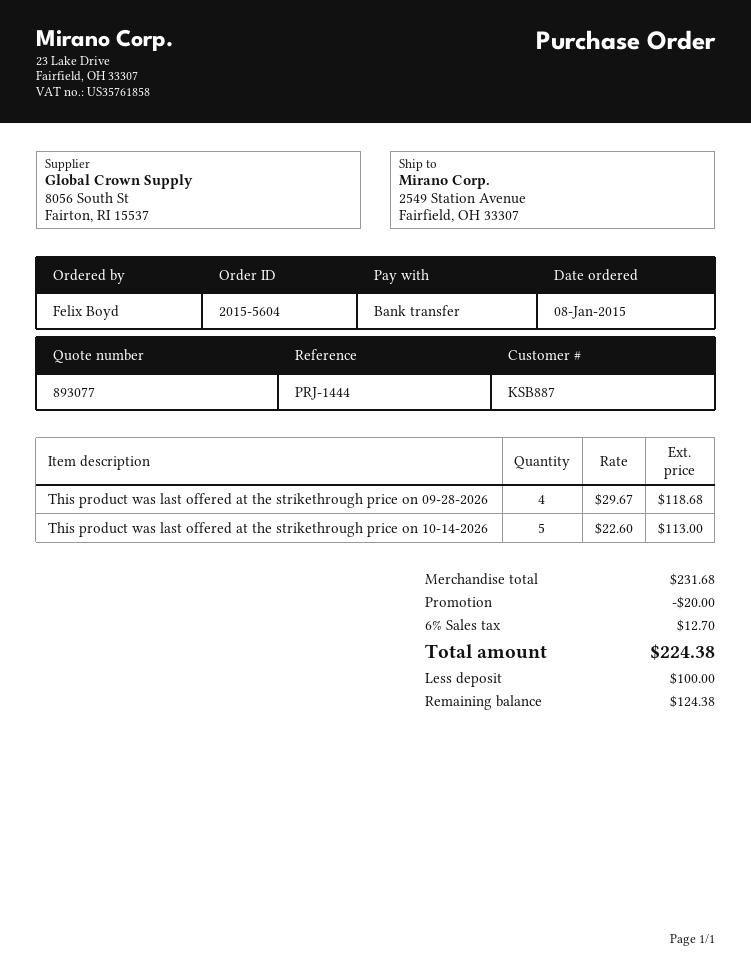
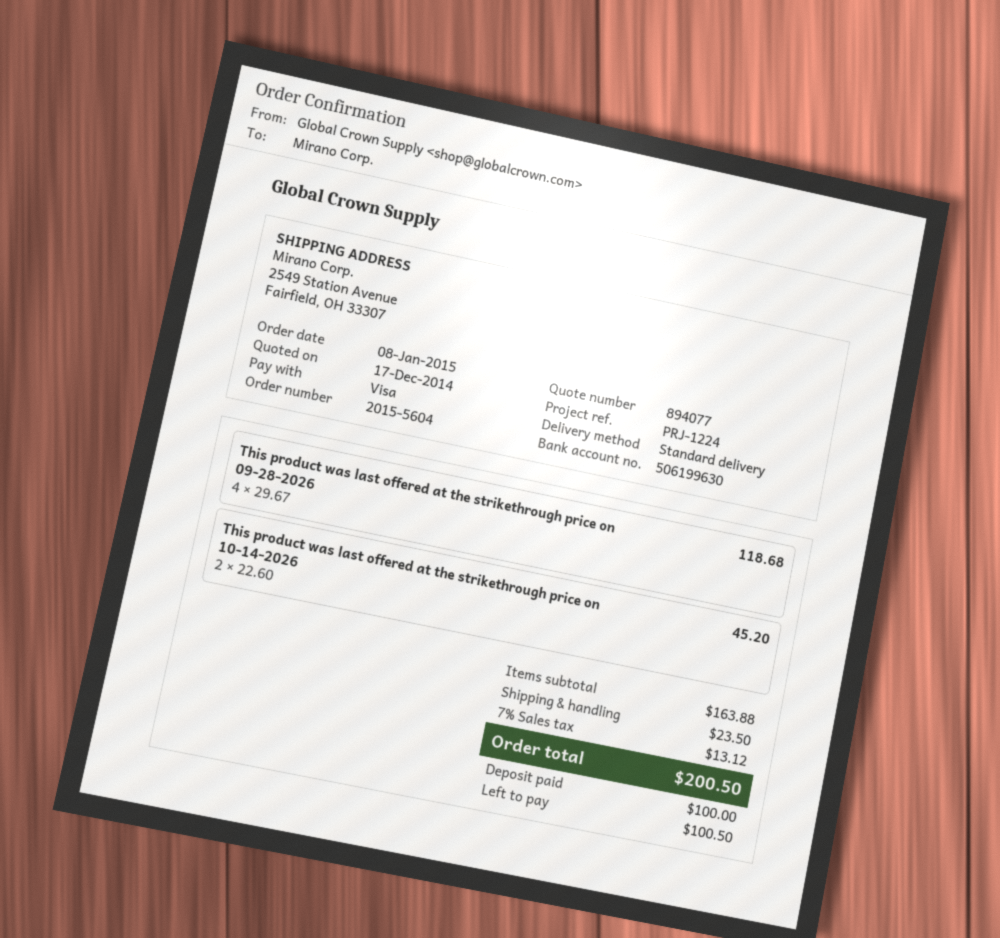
quote number: 893077 -> 894077
reference: PRJ-1444 -> PRJ-1224
payment method: bank transfer -> Visa
This product was last offered at the strikethrough price on 10-14-2026: 5 x 22.60 = 113.00 -> 2 x 22.60 = 45.20
subtotal: 231.68 -> 163.88
discount: 20.00 -> none
shipping: none -> 23.50
tax: 6% = 12.70 -> 7% = 13.12
total: 224.38 -> 200.50
balance: 124.38 -> 100.50

